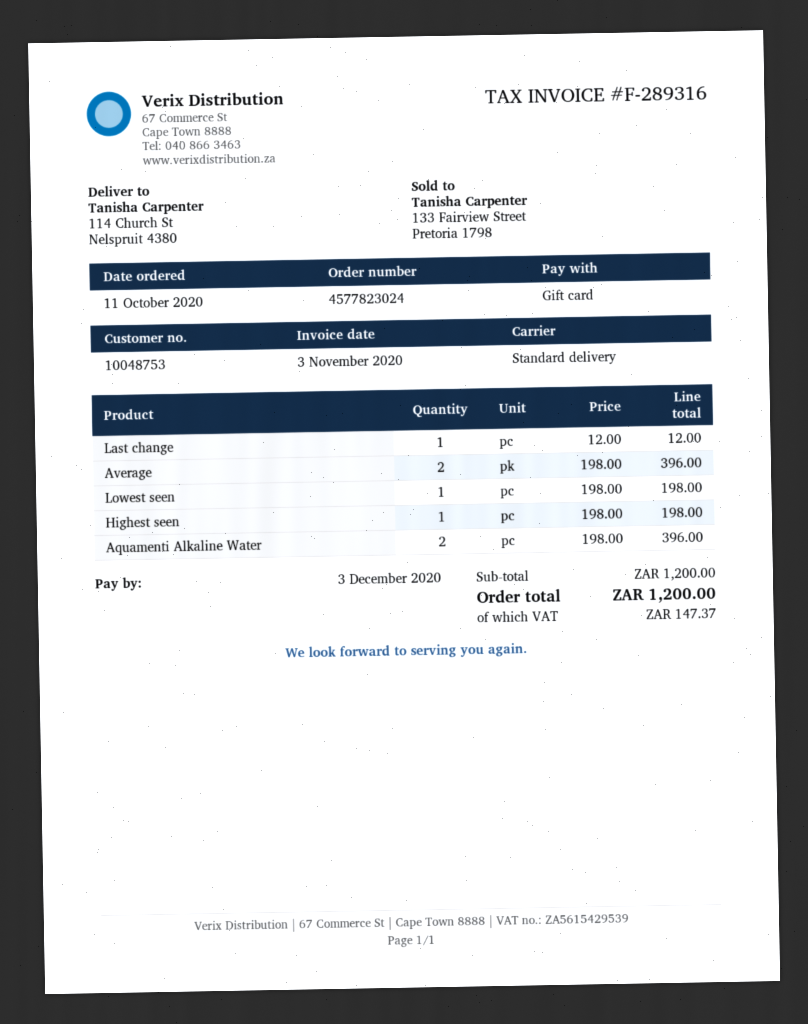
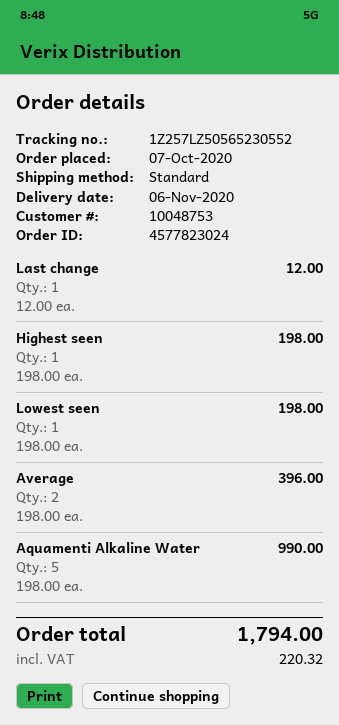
order date: 2020-10-11 -> 2020-10-07
Aquamenti Alkaline Water: 2 x 198.00 = 396.00 -> 5 x 198.00 = 990.00
tax: 147.37 -> 220.32
total: 1200.00 -> 1794.00

